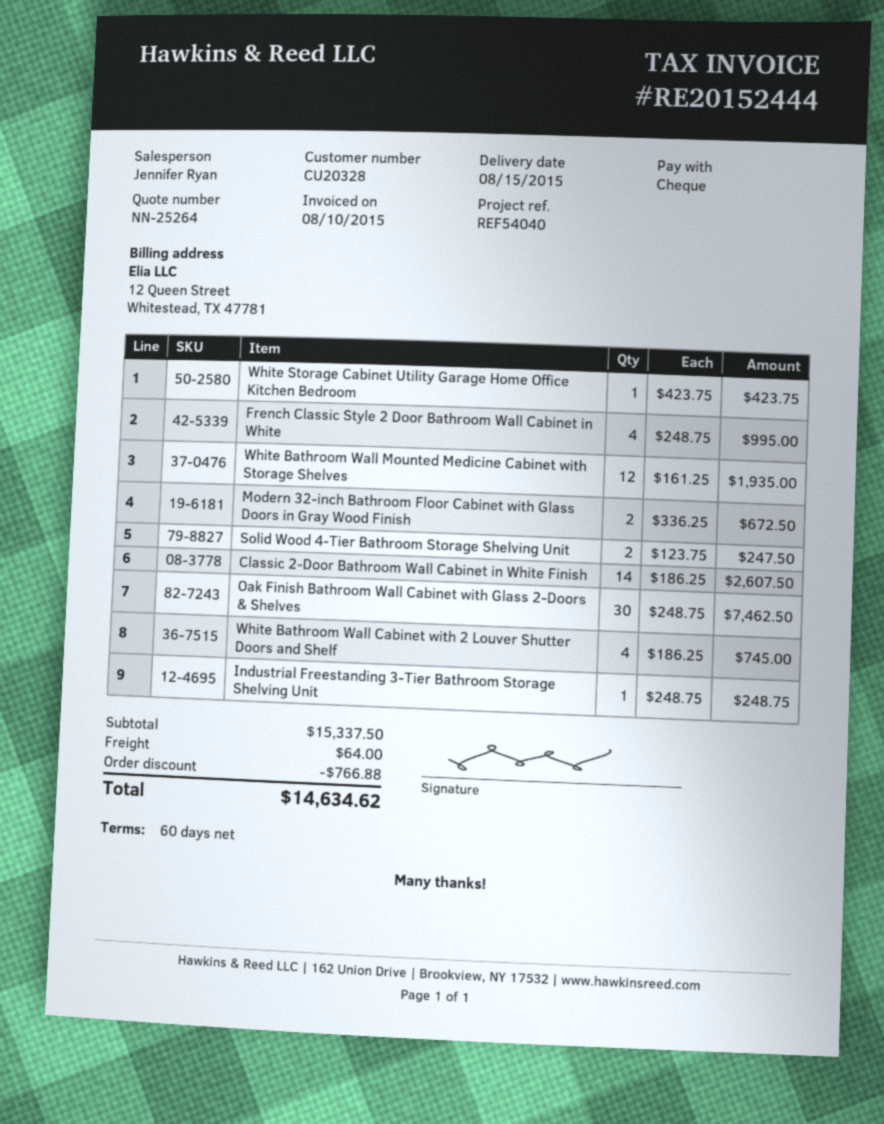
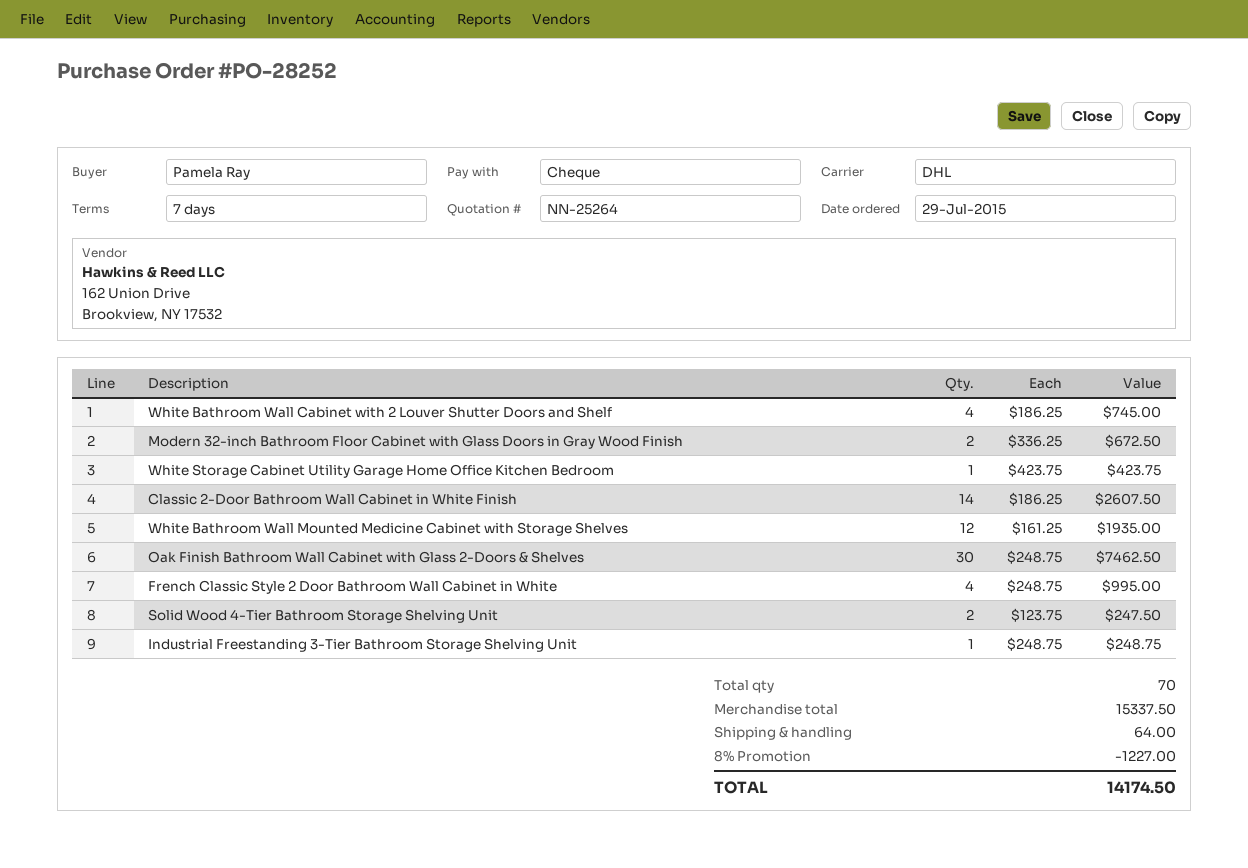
payment terms: 60 days -> 7 days
discount: 766.88 -> 1227.00
total: 14634.62 -> 14174.50

